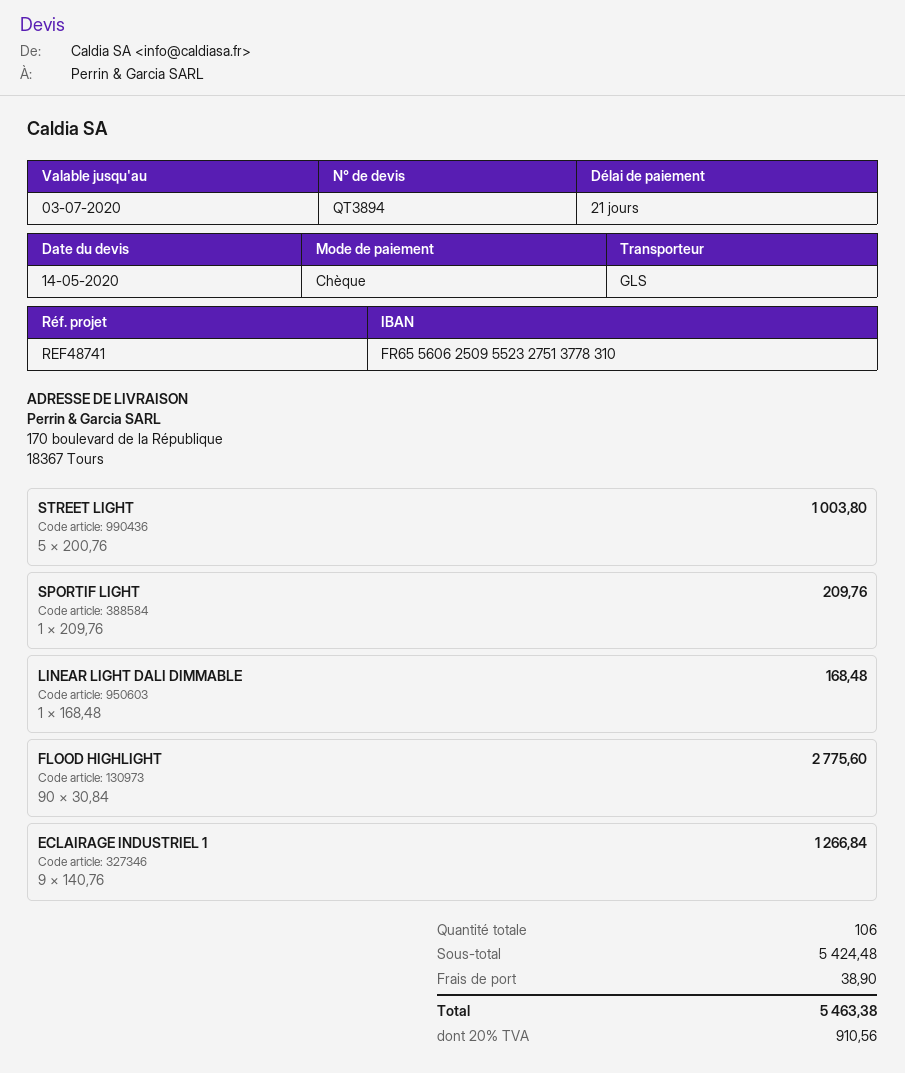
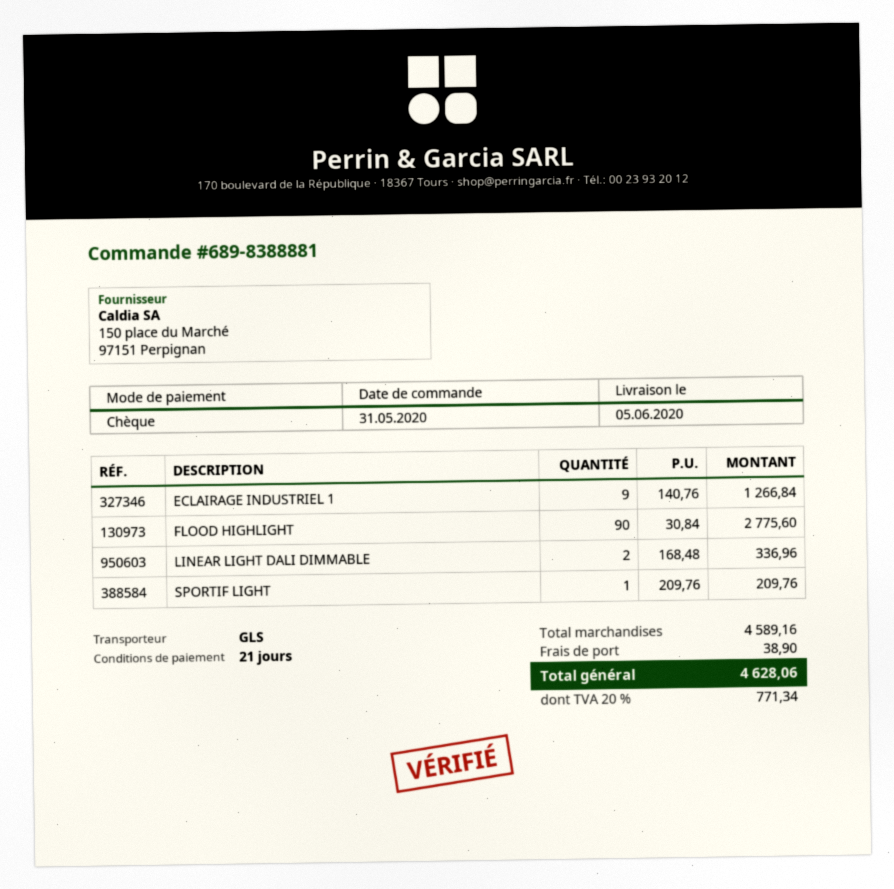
STREET LIGHT: 5 x 200.76 = 1003.80 -> none
LINEAR LIGHT DALI DIMMABLE: 1 x 168.48 = 168.48 -> 2 x 168.48 = 336.96
subtotal: 5424.48 -> 4589.16
tax: 20% = 910.56 -> 20% = 771.34
total: 5463.38 -> 4628.06

